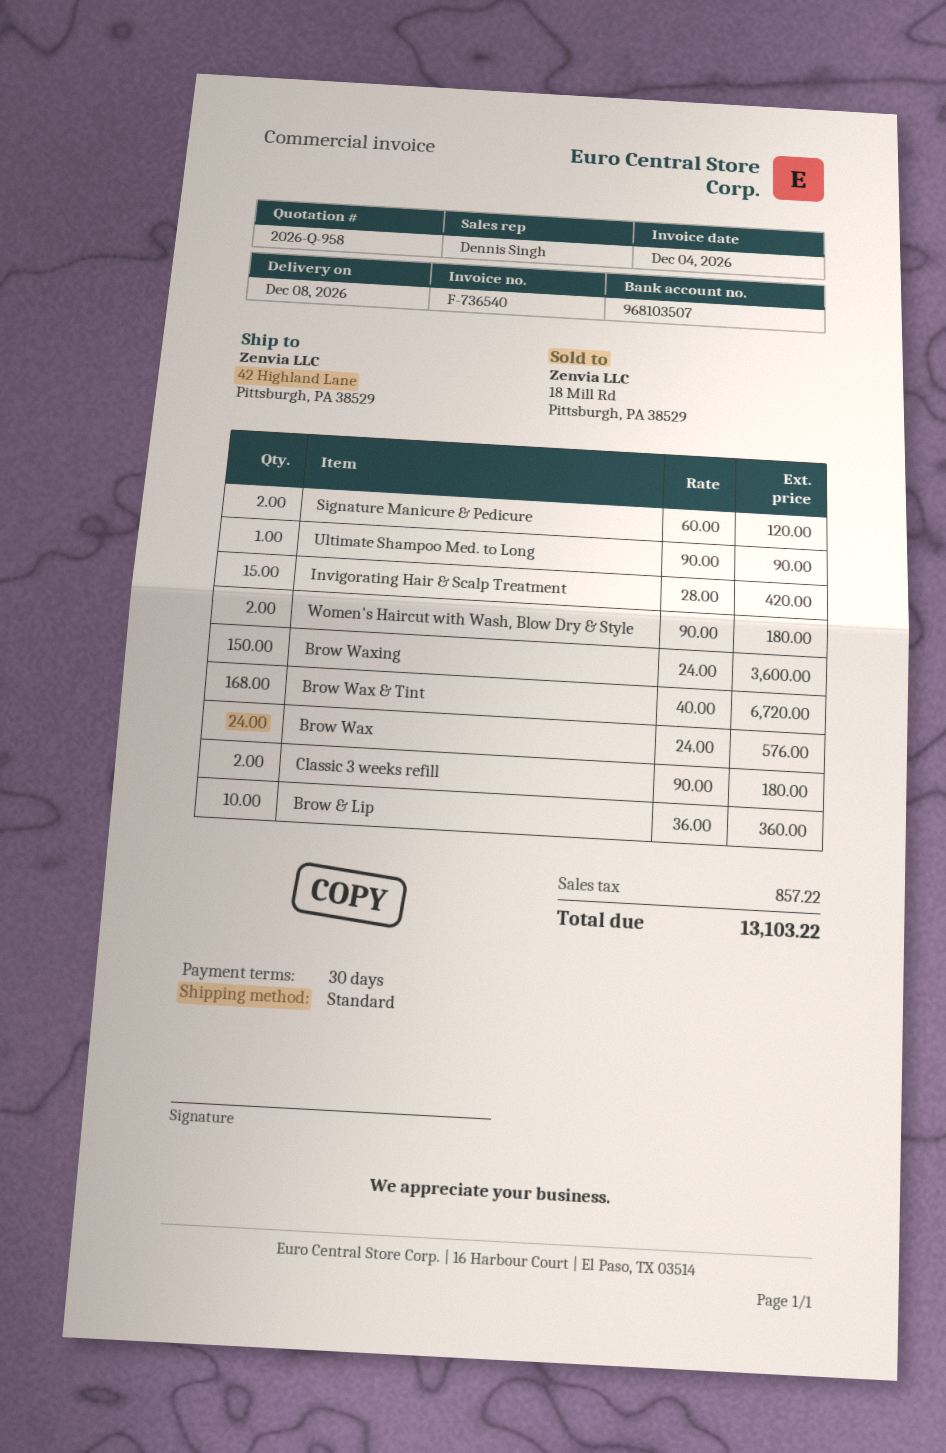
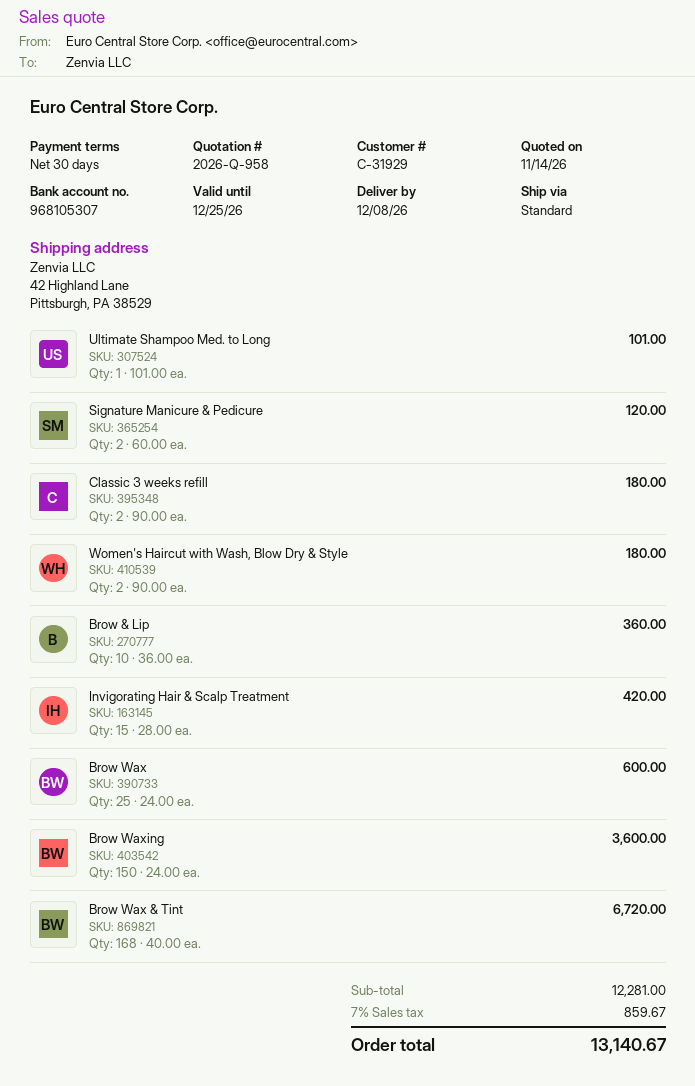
bank account: 968103507 -> 968105307
Ultimate Shampoo Med. to Long: 1 x 90.00 = 90.00 -> 1 x 101.00 = 101.00
Brow Wax: 24 x 24.00 = 576.00 -> 25 x 24.00 = 600.00
tax: 857.22 -> 859.67
total: 13103.22 -> 13140.67

